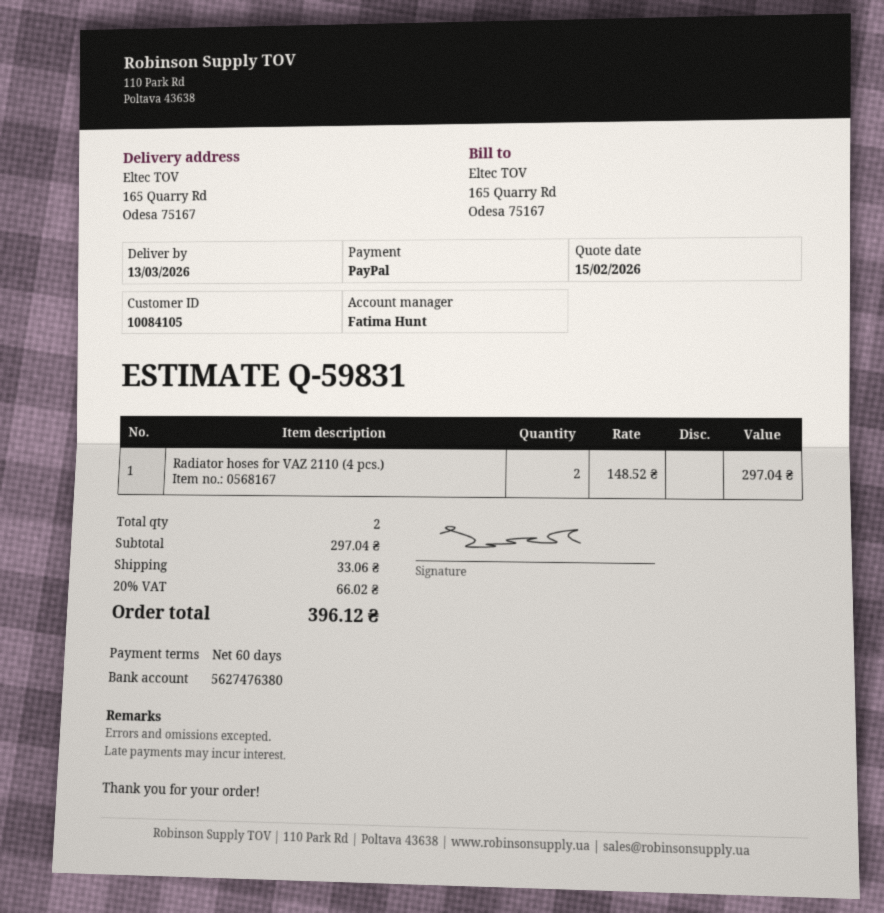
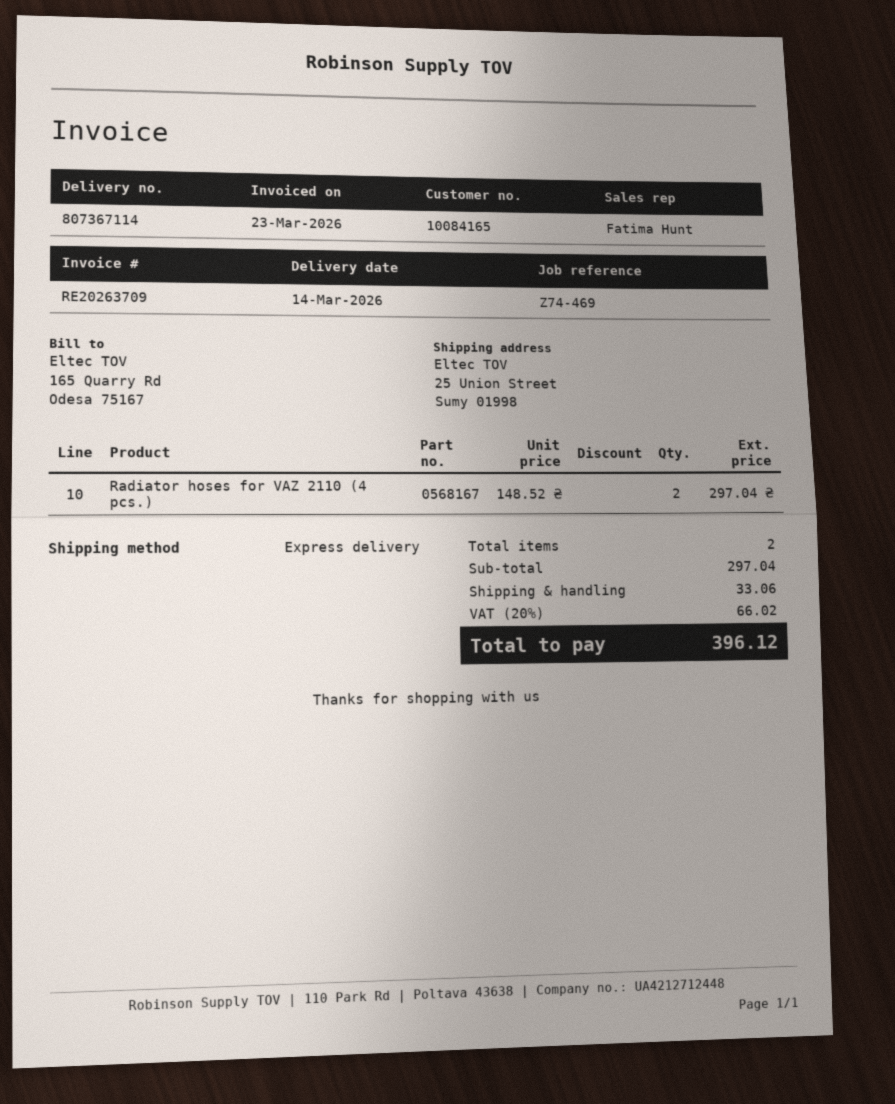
delivery date: 2026-03-13 -> 2026-03-14
customer number: 10084105 -> 10084165
ship to: 165 Quarry Rd, Odesa 75167 -> 25 Union Street, Sumy 01998

